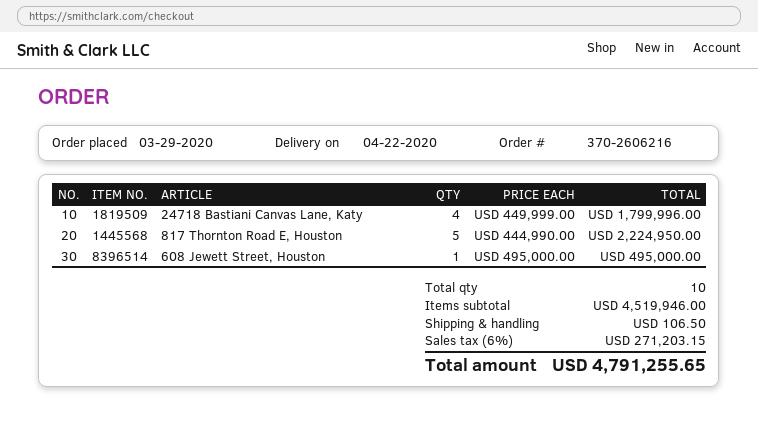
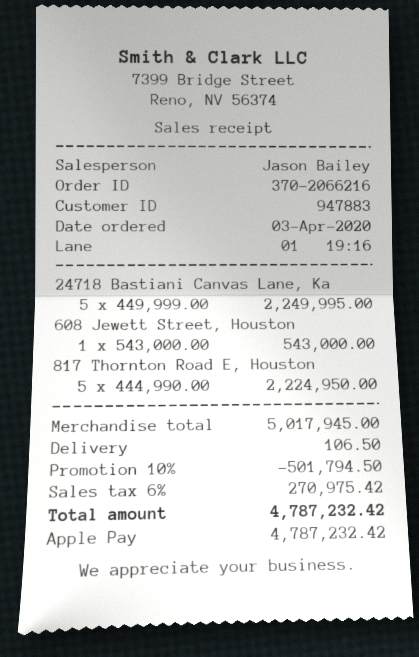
order number: 370-2606216 -> 370-2066216
order date: 2020-03-29 -> 2020-04-03
24718 Bastiani Canvas Lane, Katy: 4 x 449999.00 = 1799996.00 -> 5 x 449999.00 = 2249995.00
608 Jewett Street, Houston: 1 x 495000.00 = 495000.00 -> 1 x 543000.00 = 543000.00
subtotal: 4519946.00 -> 5017945.00
discount: none -> 10% = 501794.50
tax: 6% = 271203.15 -> 6% = 270975.42
total: 4791255.65 -> 4787232.42

